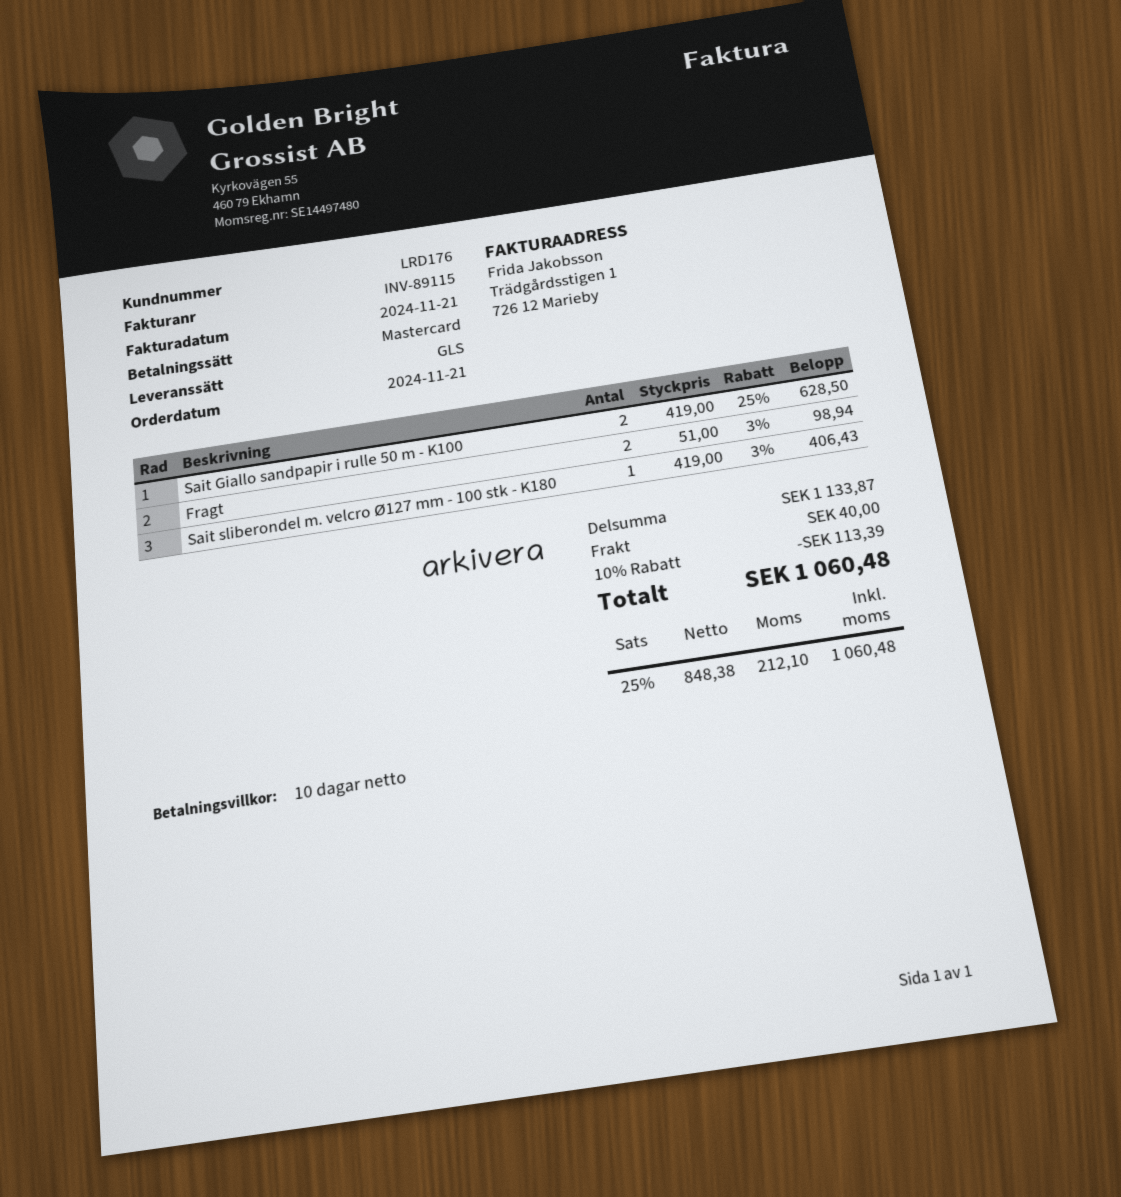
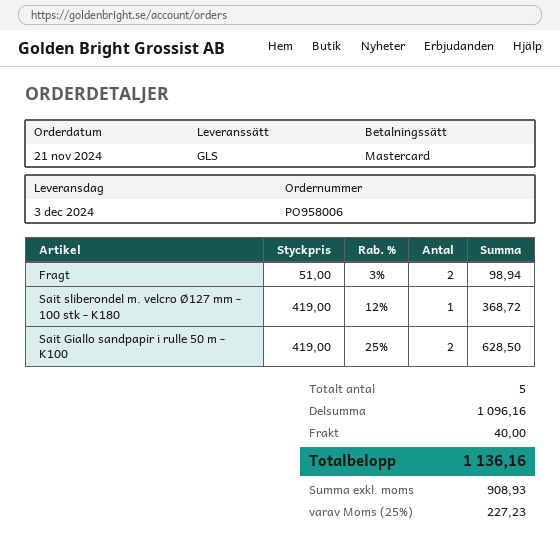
Sait sliberondel m. velcro Ø127 mm - 100 stk - K180: 1 x 419.00 - 3% = 406.43 -> 1 x 419.00 - 12% = 368.72
subtotal: 1133.87 -> 1096.16
discount: 10% = 113.39 -> none
net: 848.38 -> 908.93
tax: 25% = 212.10 -> 25% = 227.23
total: 1060.48 -> 1136.16

